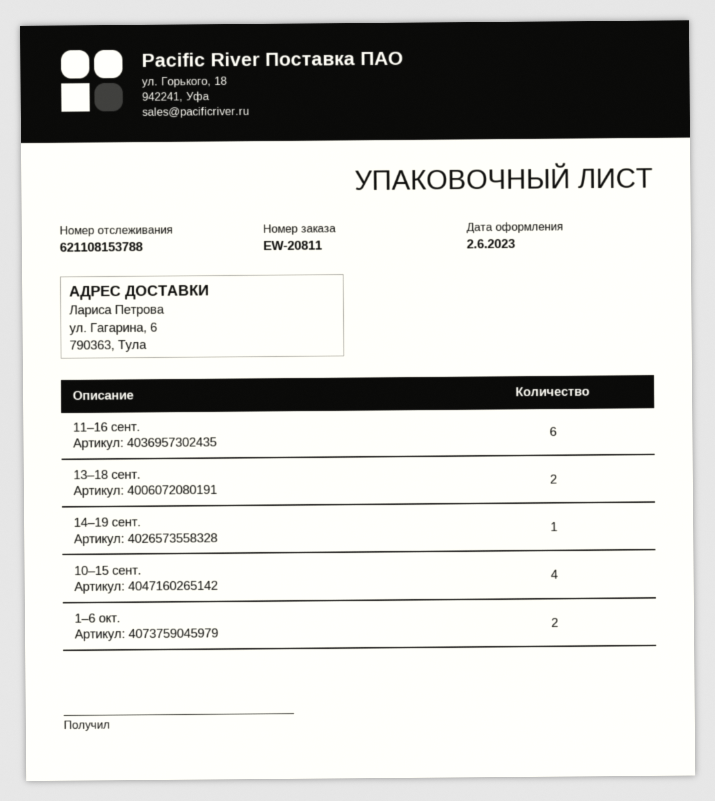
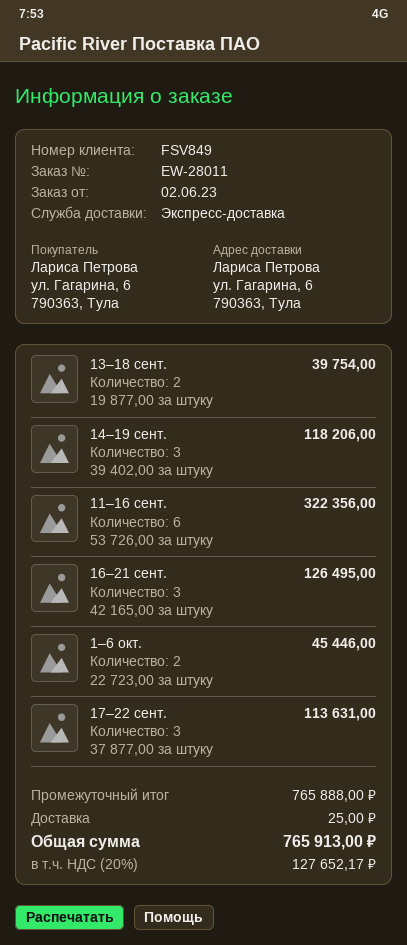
order number: EW-20811 -> EW-28011
14–19 сент.: 1 -> 3
10–15 сент.: 4 -> none
16–21 сент.: none -> 3
17–22 сент.: none -> 3

